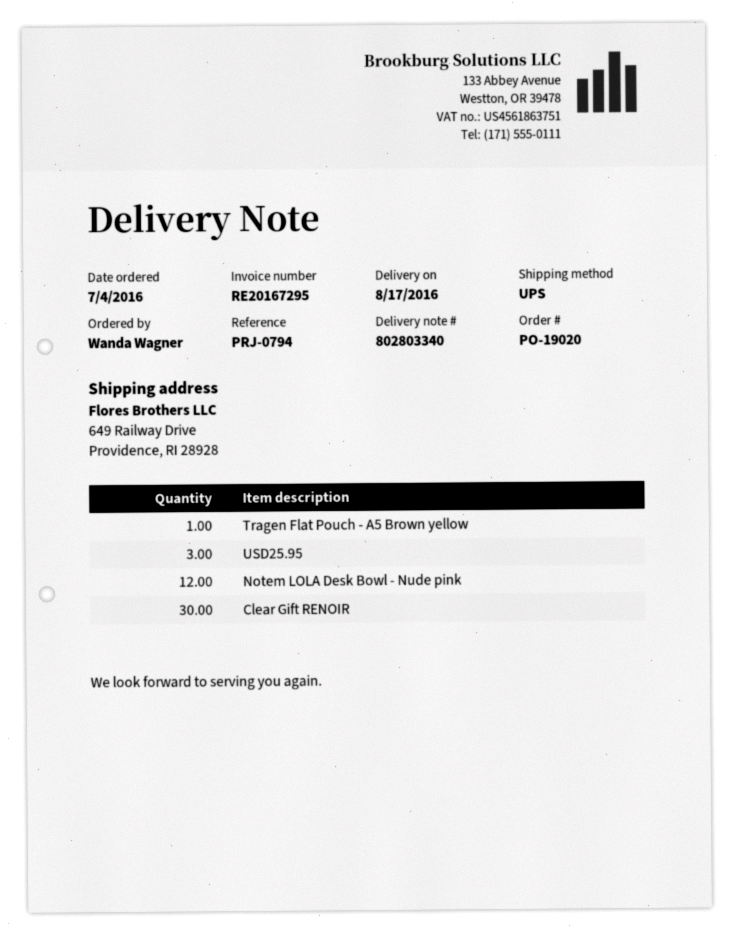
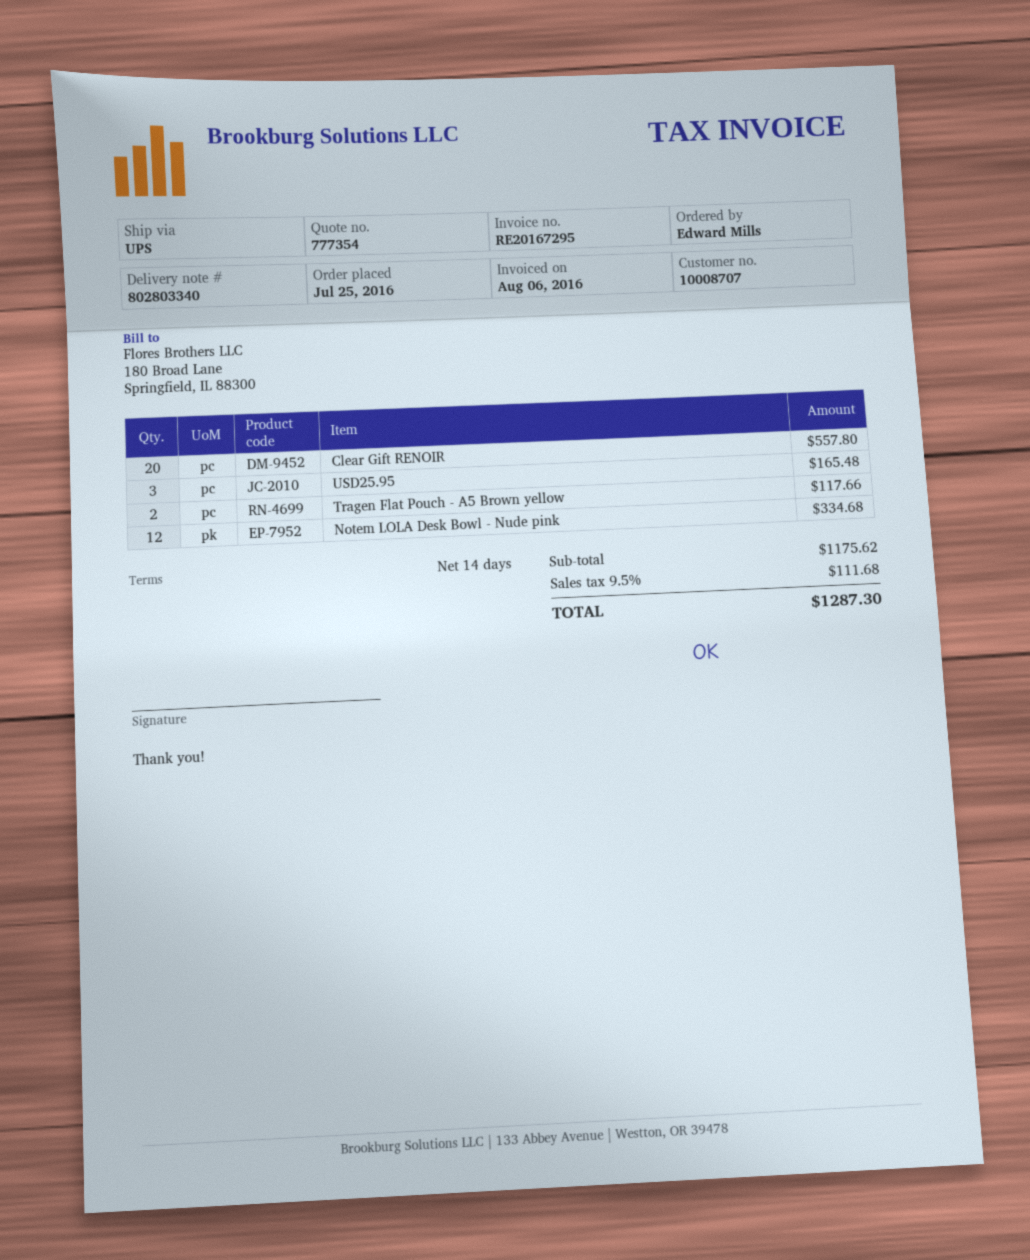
order date: 2016-07-04 -> 2016-07-25
ordered by: Wanda Wagner -> Edward Mills
Tragen Flat Pouch - A5 Brown yellow: 1 -> 2
Clear Gift RENOIR: 30 -> 20

